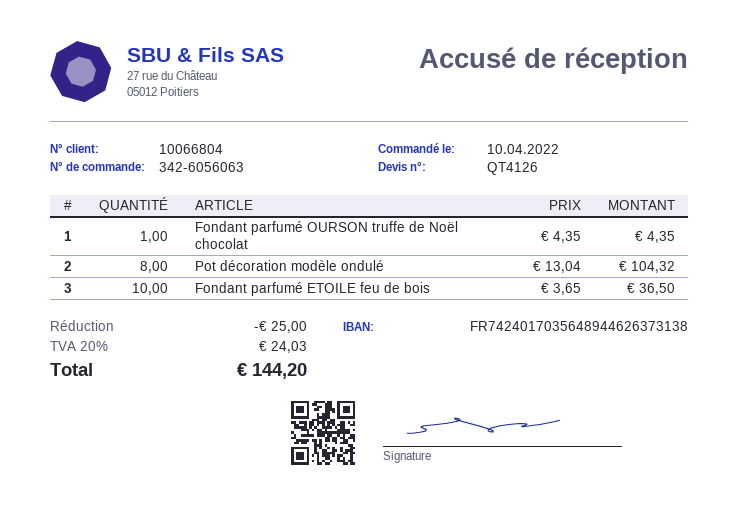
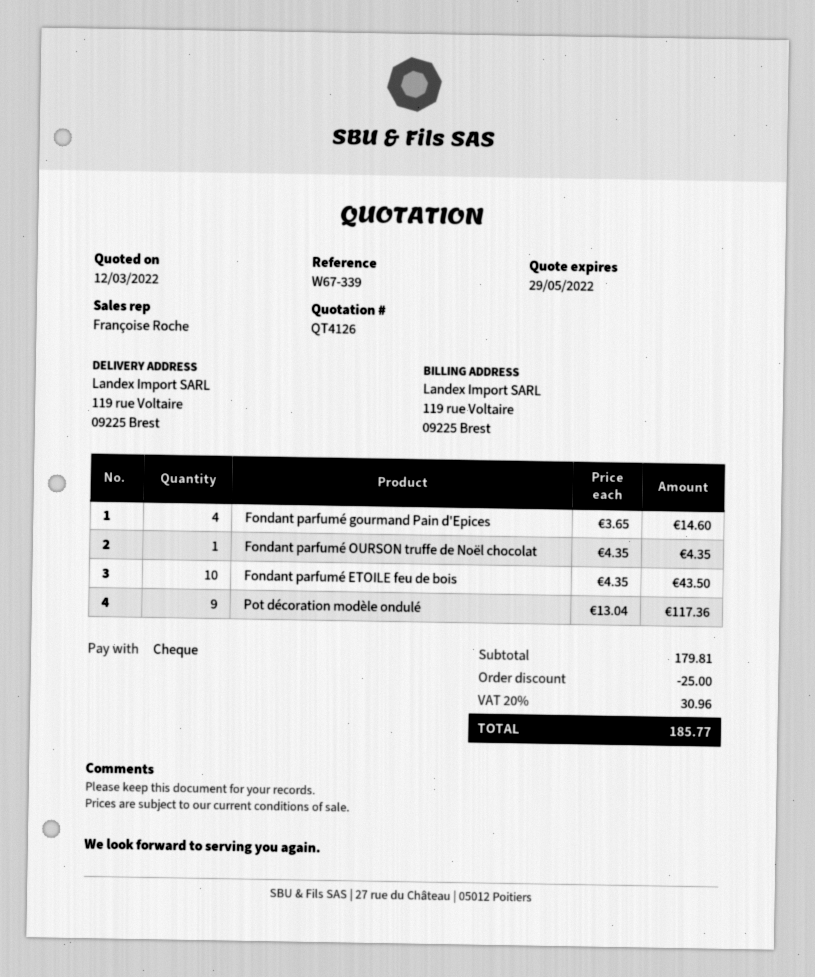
Pot décoration modèle ondulé: 8 x 13.04 = 104.32 -> 9 x 13.04 = 117.36
Fondant parfumé ETOILE feu de bois: 10 x 3.65 = 36.50 -> 10 x 4.35 = 43.50
Fondant parfumé gourmand Pain d'Epices: none -> 4 x 3.65 = 14.60
tax: 20% = 24.03 -> 20% = 30.96
total: 144.20 -> 185.77

